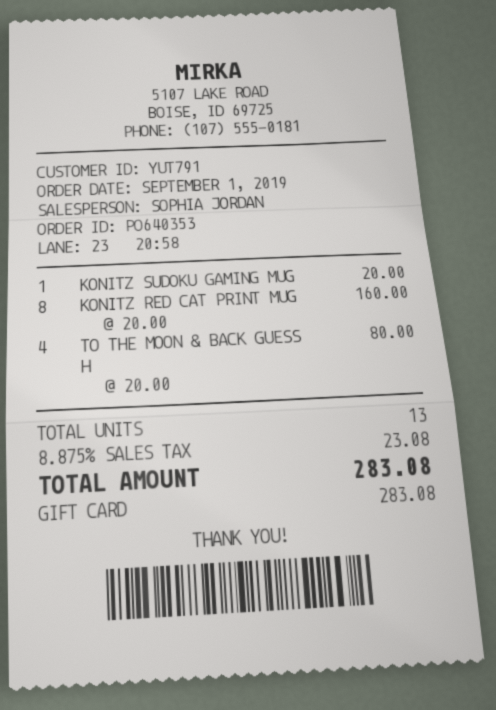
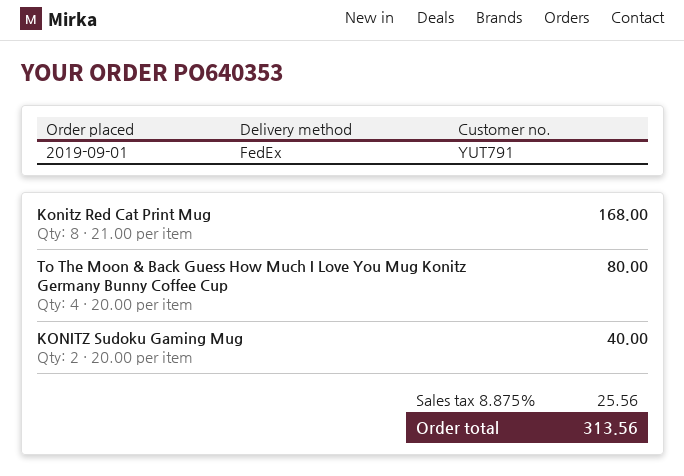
KONITZ SUDOKU GAMING MUG: 1 x 20.00 = 20.00 -> 2 x 20.00 = 40.00
KONITZ RED CAT PRINT MUG: 8 x 20.00 = 160.00 -> 8 x 21.00 = 168.00
tax: 8.875% = 23.08 -> 8.875% = 25.56
total: 283.08 -> 313.56

